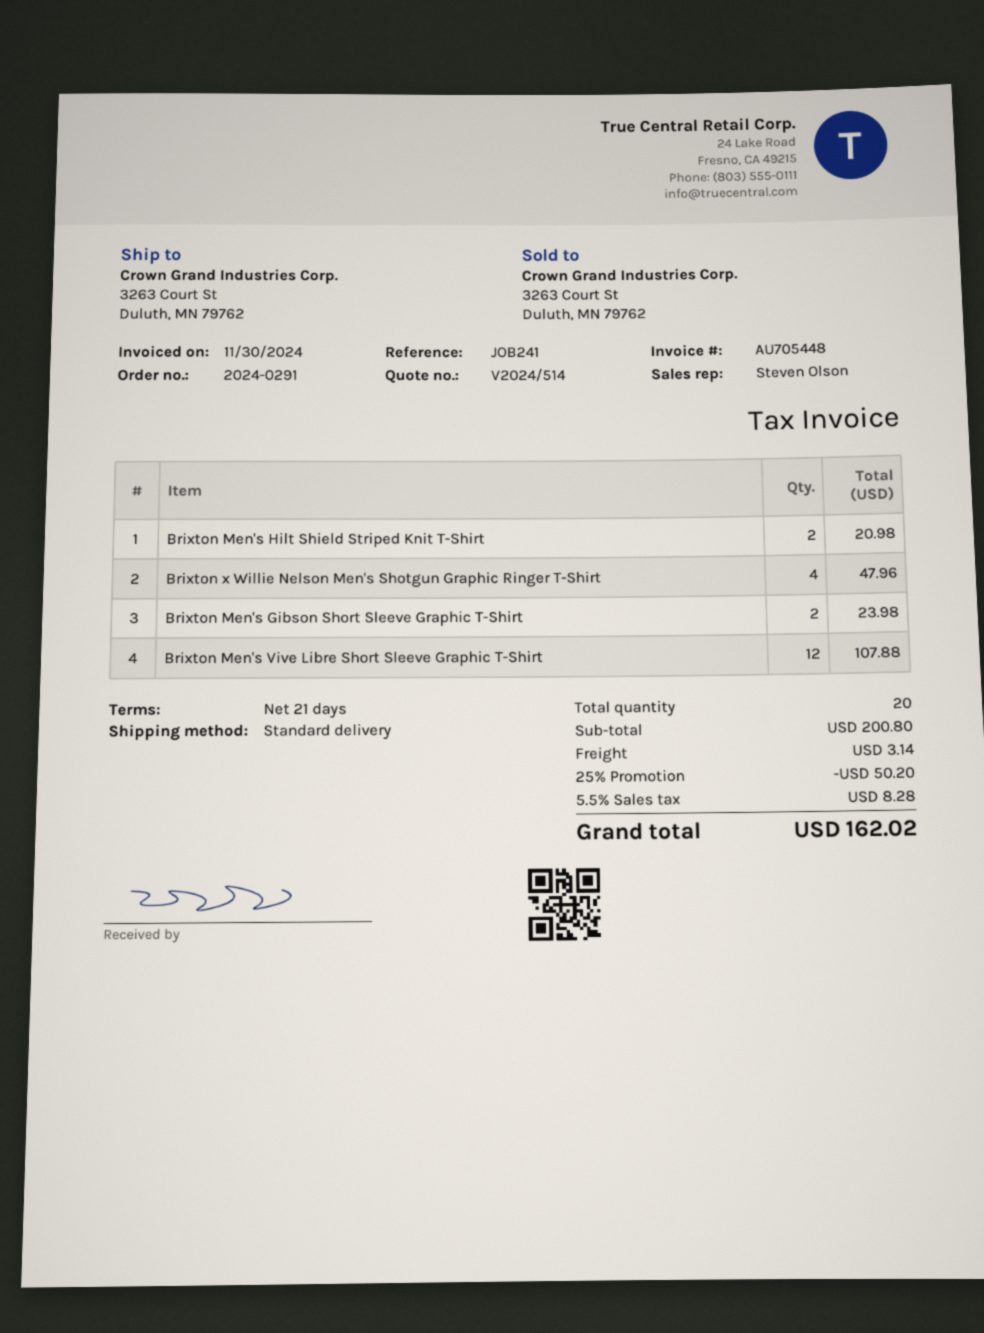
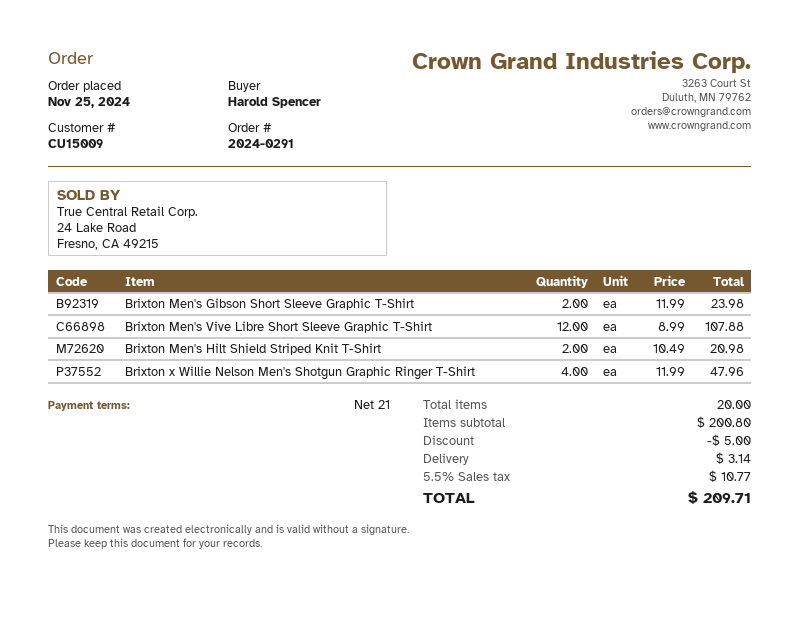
discount: 50.20 -> 5.00
tax: 5.5% = 8.28 -> 5.5% = 10.77
total: 162.02 -> 209.71

